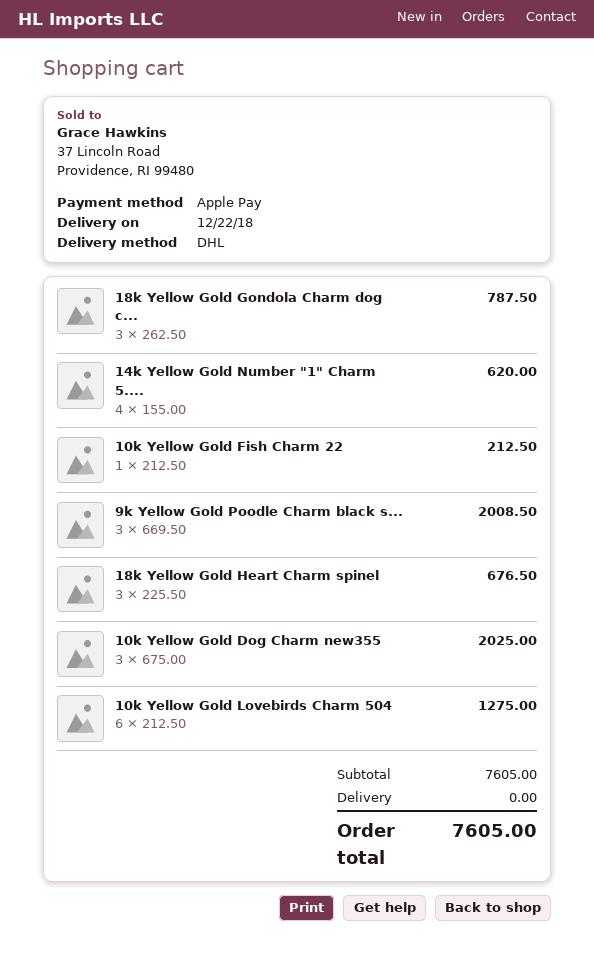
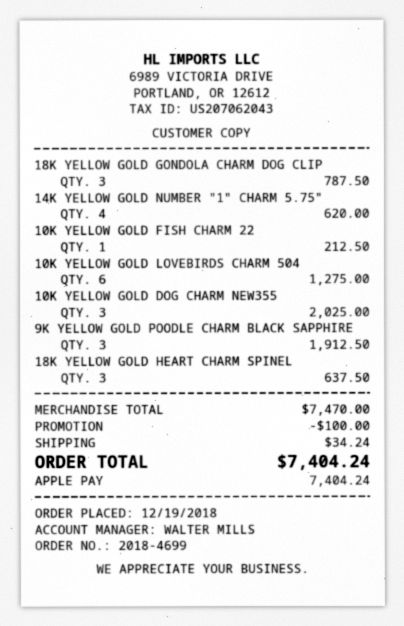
9k Yellow Gold Poodle Charm black s...: 3 for 2008.50 -> 3 for 1912.50
18k Yellow Gold Heart Charm spinel: 3 for 676.50 -> 3 for 637.50
subtotal: 7605.00 -> 7470.00
discount: none -> 100.00
shipping: 0.00 -> 34.24
total: 7605.00 -> 7404.24

